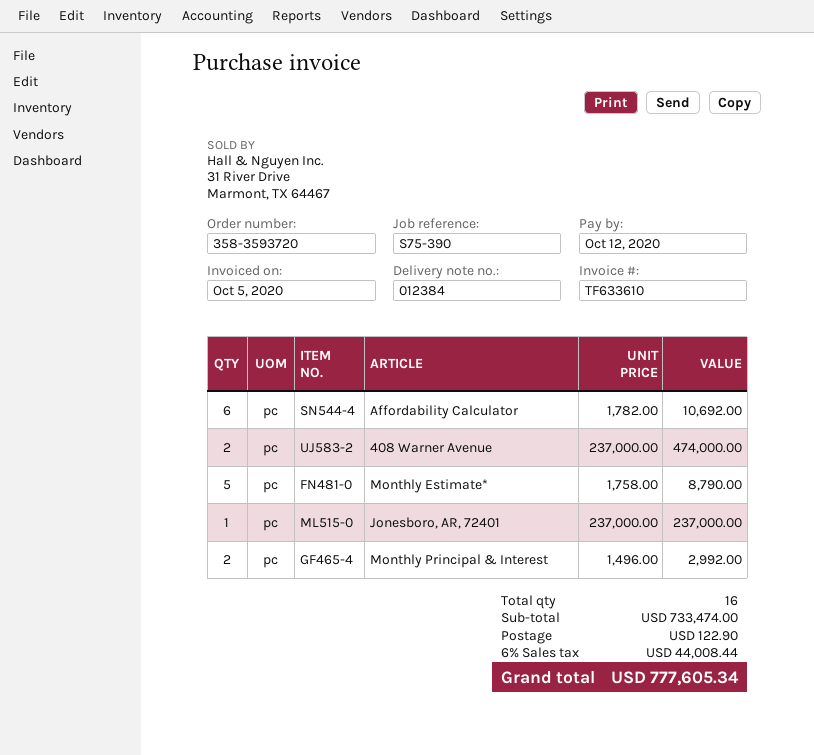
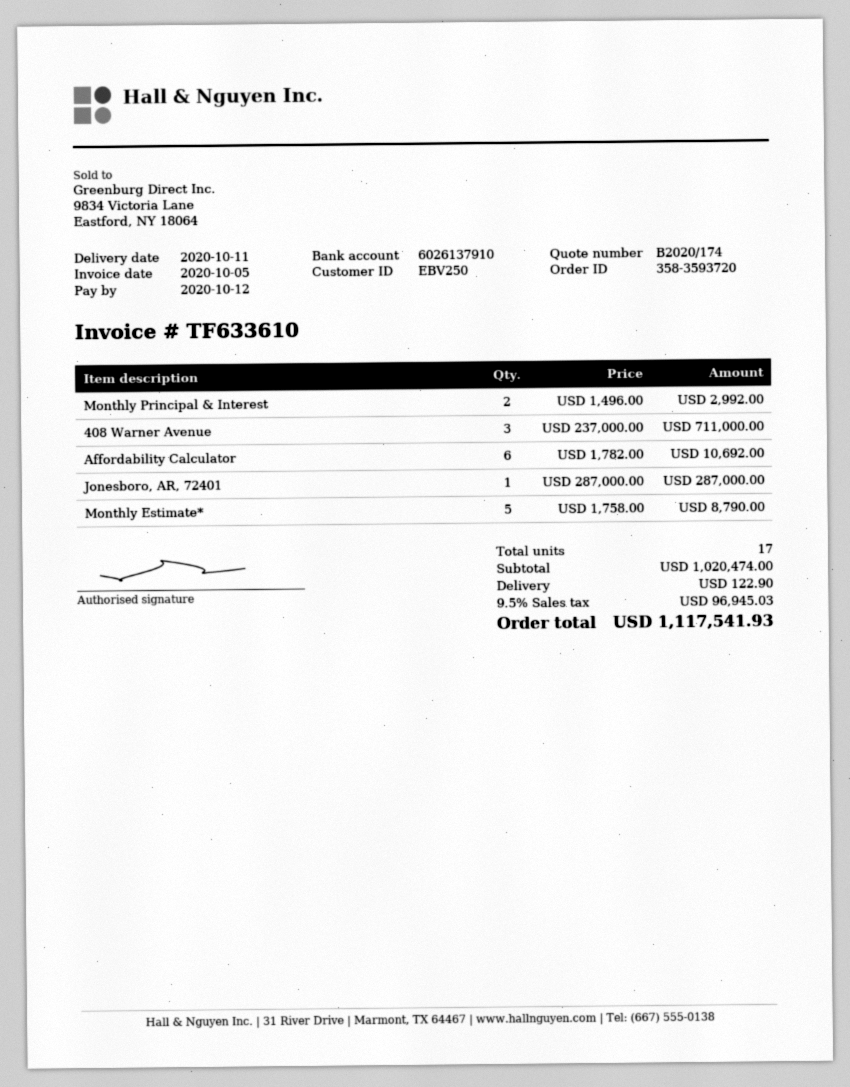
408 Warner Avenue: 2 x 237000.00 = 474000.00 -> 3 x 237000.00 = 711000.00
Jonesboro, AR, 72401: 1 x 237000.00 = 237000.00 -> 1 x 287000.00 = 287000.00
total quantity: 16 -> 17
subtotal: 733474.00 -> 1020474.00
tax: 6% = 44008.44 -> 9.5% = 96945.03
total: 777605.34 -> 1117541.93

